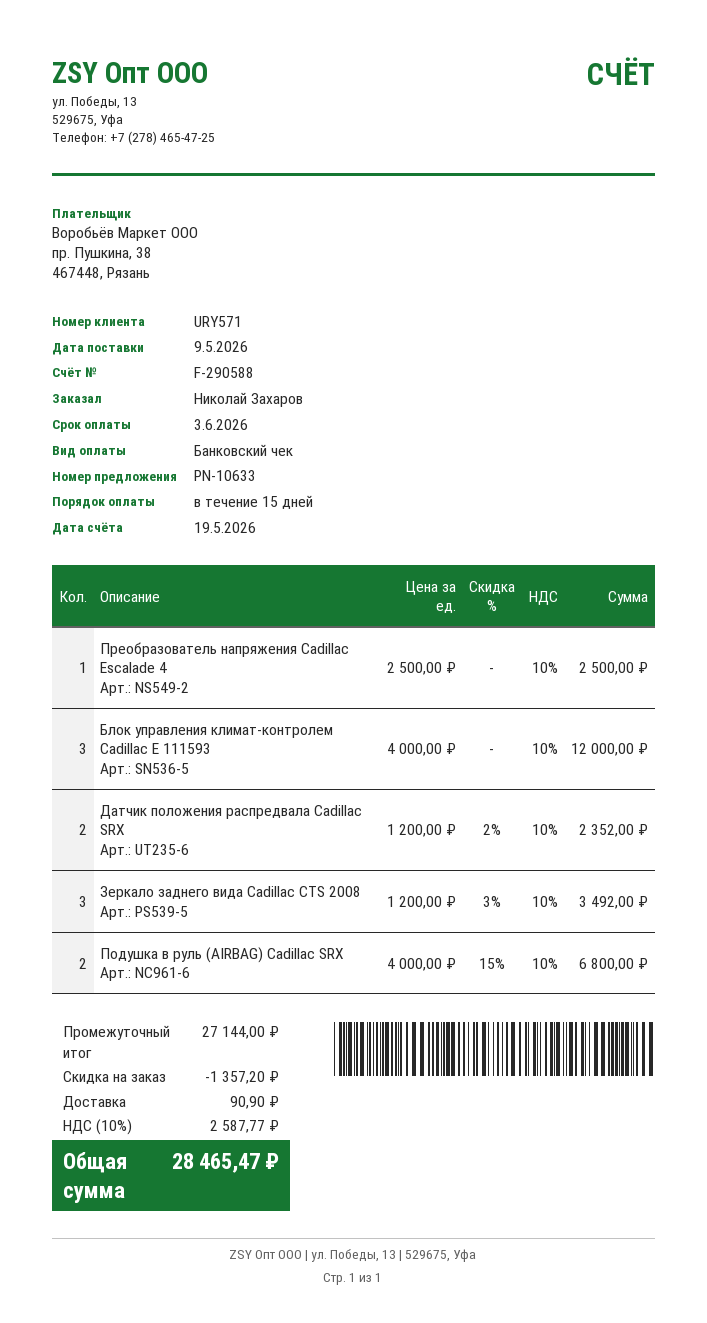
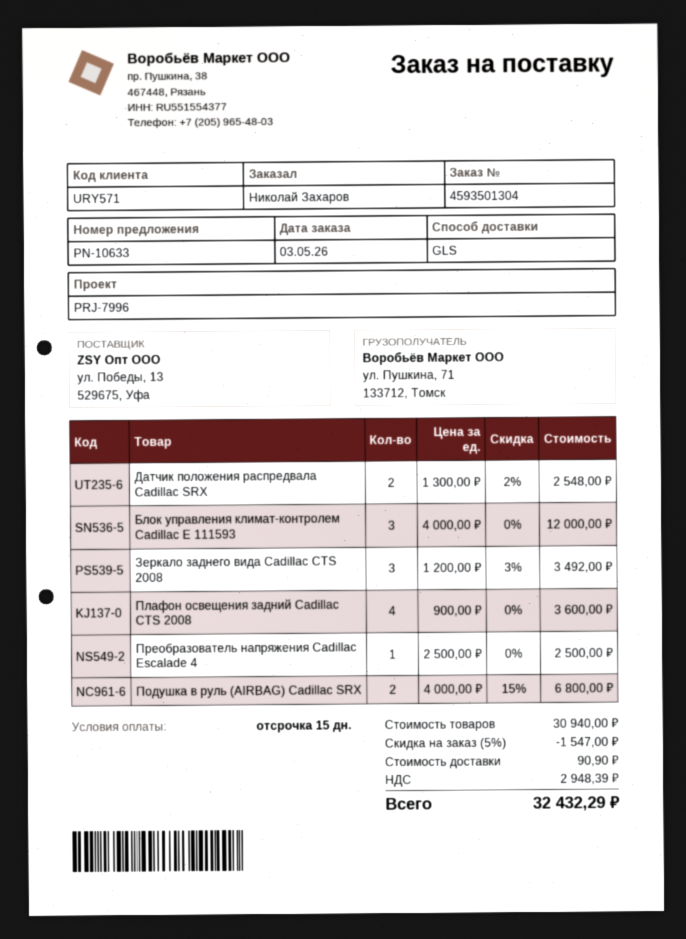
Датчик положения распредвала Cadillac SRX: 2 x 1200.00 - 2% = 2352.00 -> 2 x 1300.00 - 2% = 2548.00
Плафон освещения задний Cadillac CTS 2008: none -> 4 x 900.00 = 3600.00
subtotal: 27144.00 -> 30940.00
discount: 1357.20 -> 1547.00
tax: 2587.77 -> 2948.39
total: 28465.47 -> 32432.29

